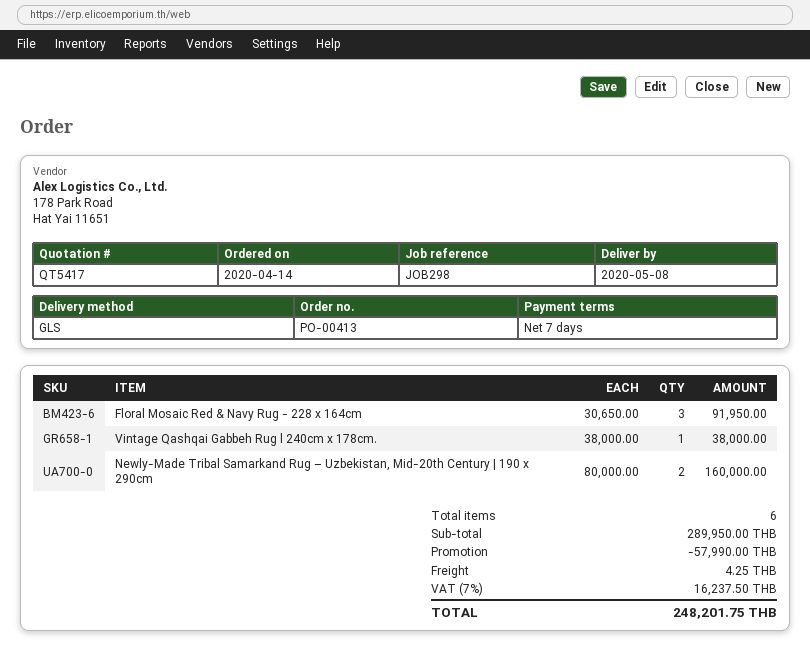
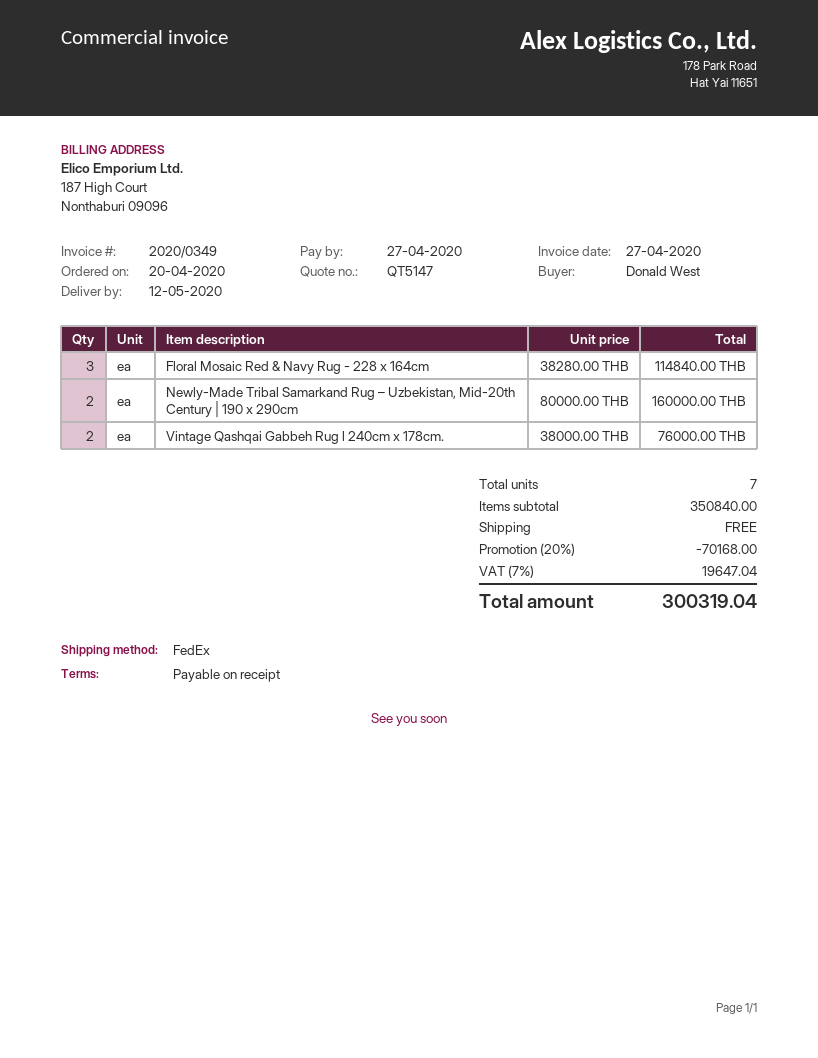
quote number: QT5417 -> QT5147
order date: 2020-04-14 -> 2020-04-20
delivery date: 2020-05-08 -> 2020-05-12
payment terms: 7 days -> on receipt
shipping method: GLS -> FedEx
Floral Mosaic Red & Navy Rug - 228 x 164cm: 3 x 30650.00 = 91950.00 -> 3 x 38280.00 = 114840.00
Vintage Qashqai Gabbeh Rug l 240cm x 178cm.: 1 x 38000.00 = 38000.00 -> 2 x 38000.00 = 76000.00
total quantity: 6 -> 7
subtotal: 289950.00 -> 350840.00
discount: 57990.00 -> 70168.00
shipping: 4.25 -> 0.00
tax: 7% = 16237.50 -> 7% = 19647.04
total: 248201.75 -> 300319.04

